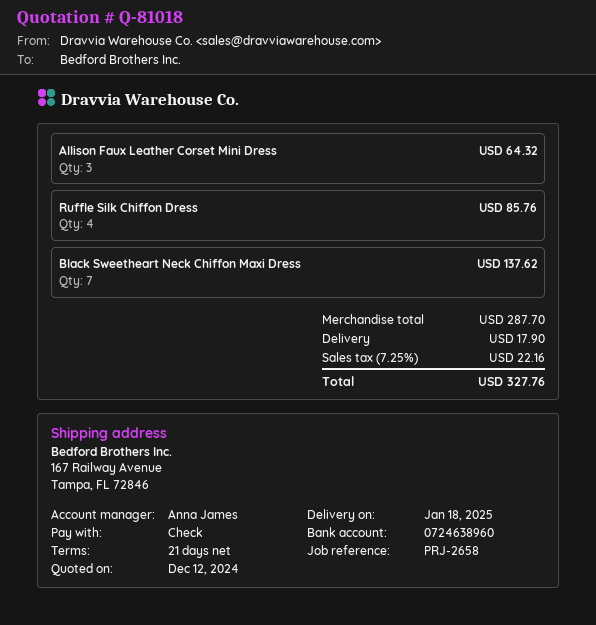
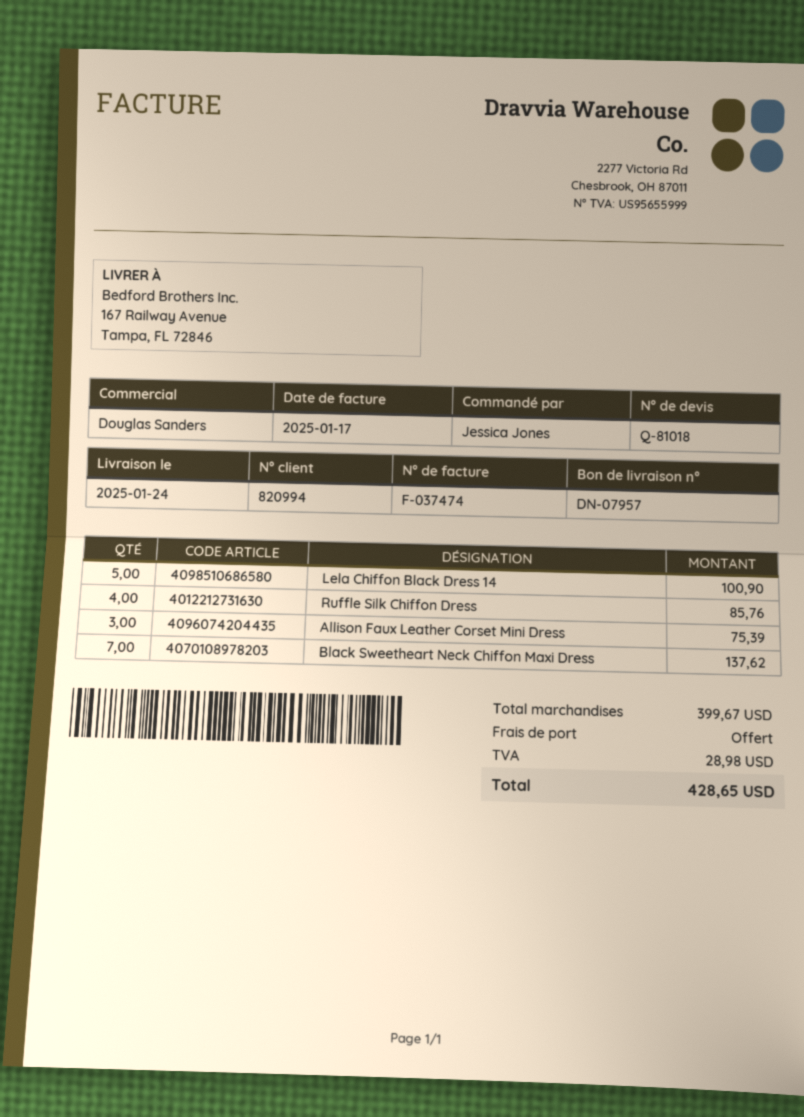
delivery date: 2025-01-18 -> 2025-01-24
sales rep: Anna James -> Douglas Sanders
Allison Faux Leather Corset Mini Dress: 3 for 64.32 -> 3 for 75.39
Lela Chiffon Black Dress 14: none -> 5 for 100.90
subtotal: 287.70 -> 399.67
shipping: 17.90 -> 0.00
tax: 22.16 -> 28.98
total: 327.76 -> 428.65

